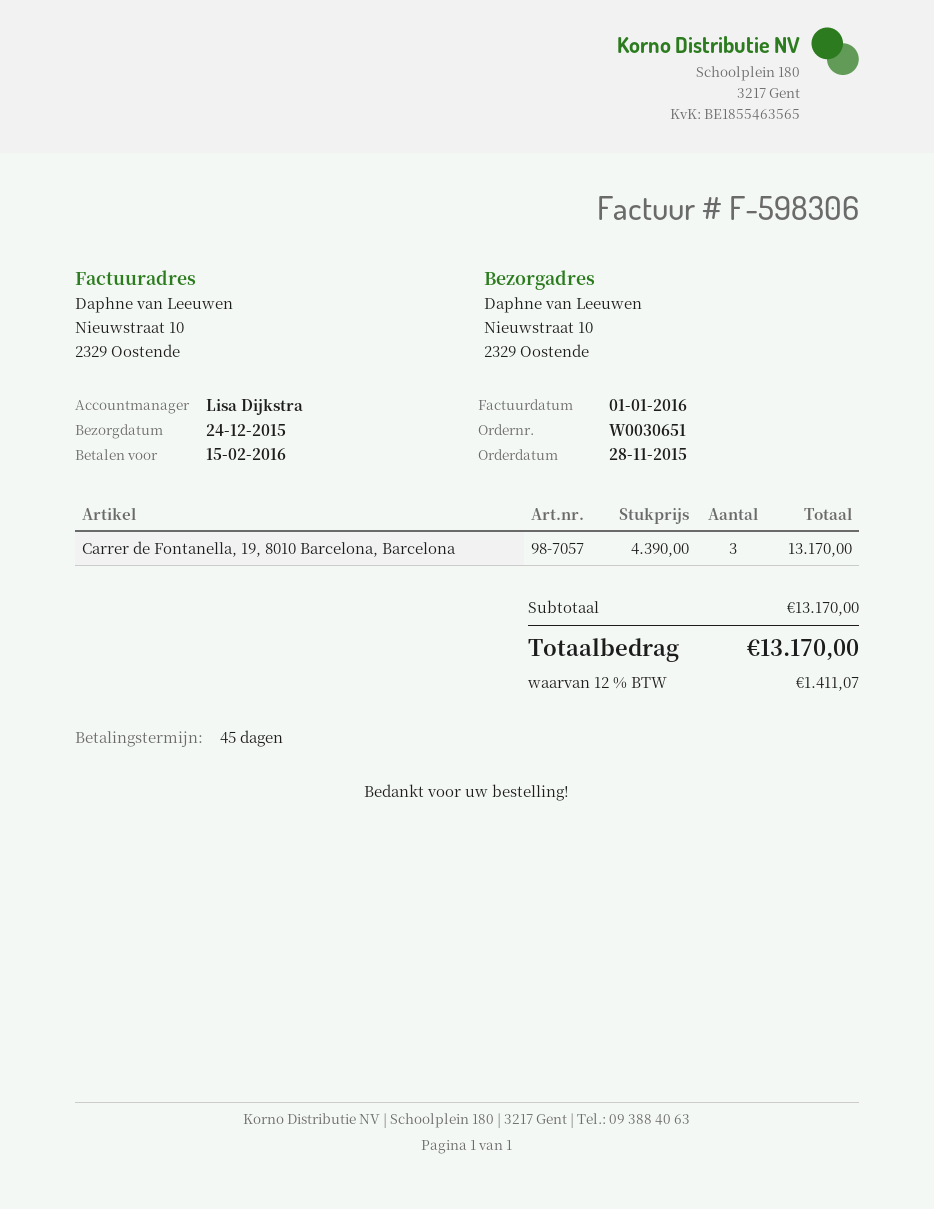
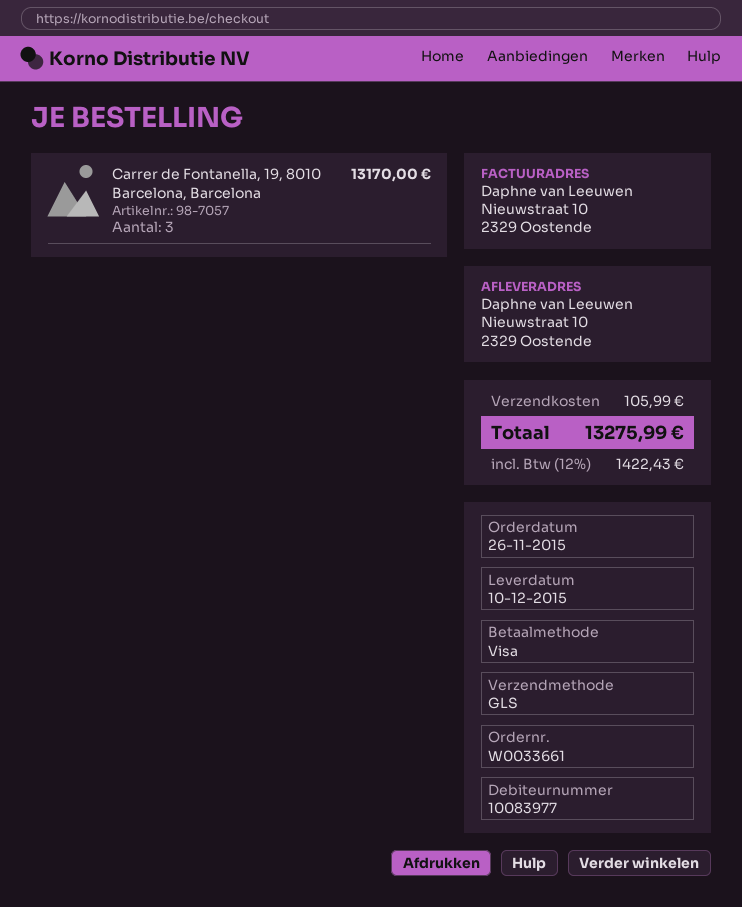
order number: W0030651 -> W0033661
order date: 2015-11-28 -> 2015-11-26
delivery date: 2015-12-24 -> 2015-12-10
shipping: none -> 105.99
tax: 12% = 1411.07 -> 12% = 1422.43
total: 13170.00 -> 13275.99

